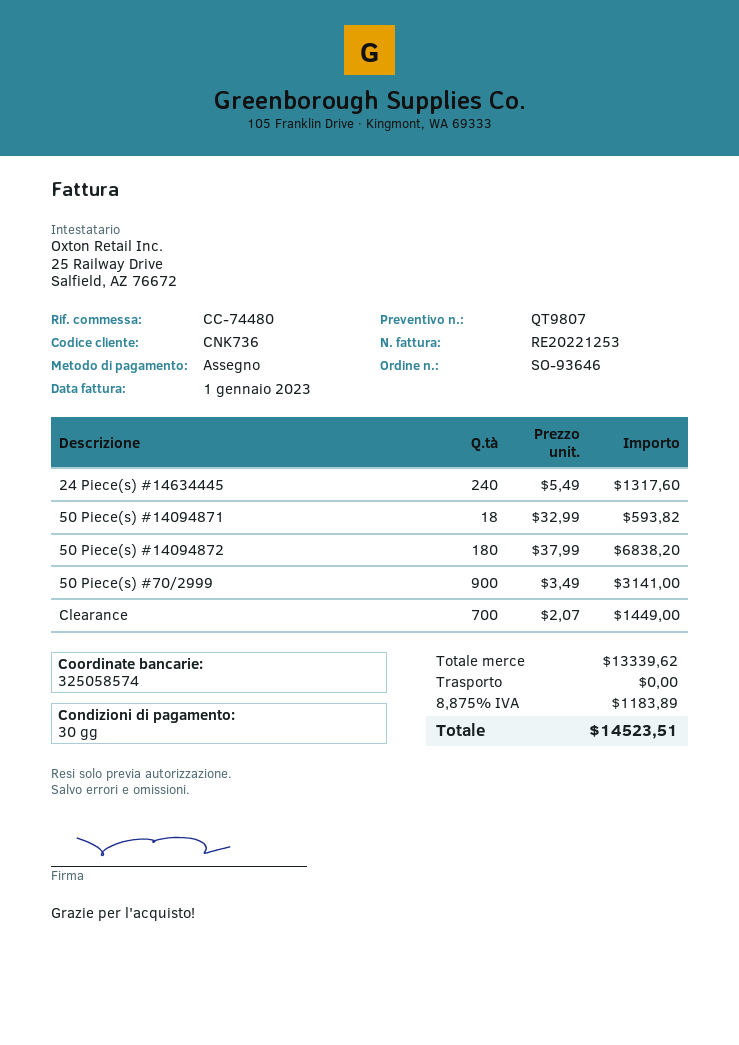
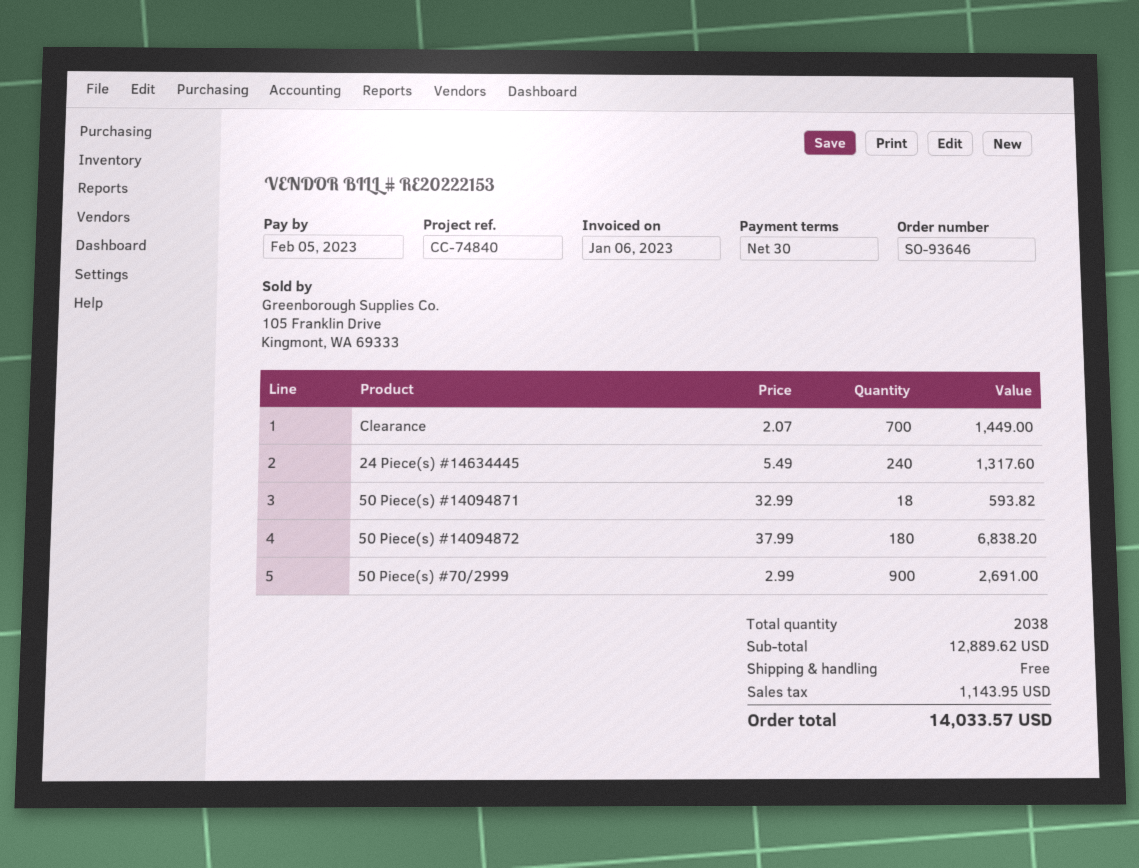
invoice number: RE20221253 -> RE20222153
invoice date: 2023-01-01 -> 2023-01-06
reference: CC-74480 -> CC-74840
50 Piece(s) #70/2999: 900 x 3.49 = 3141.00 -> 900 x 2.99 = 2691.00
subtotal: 13339.62 -> 12889.62
tax: 1183.89 -> 1143.95
total: 14523.51 -> 14033.57

